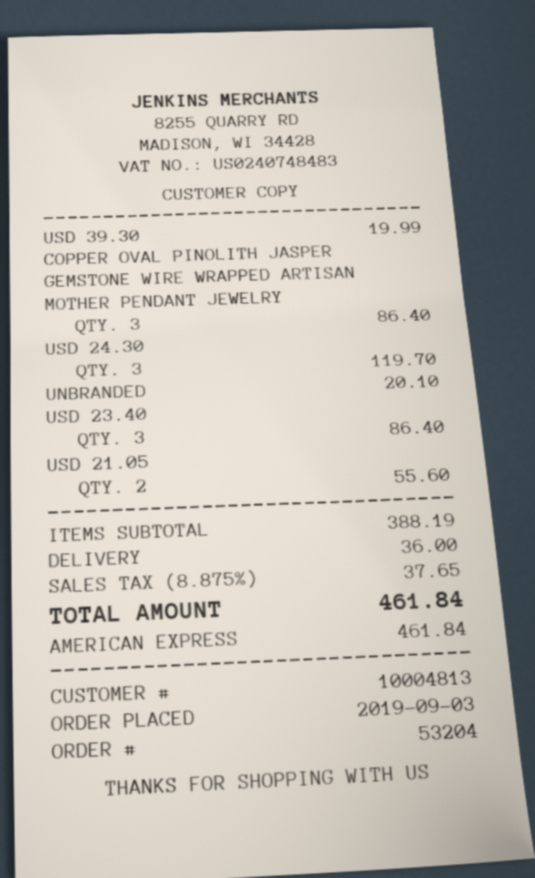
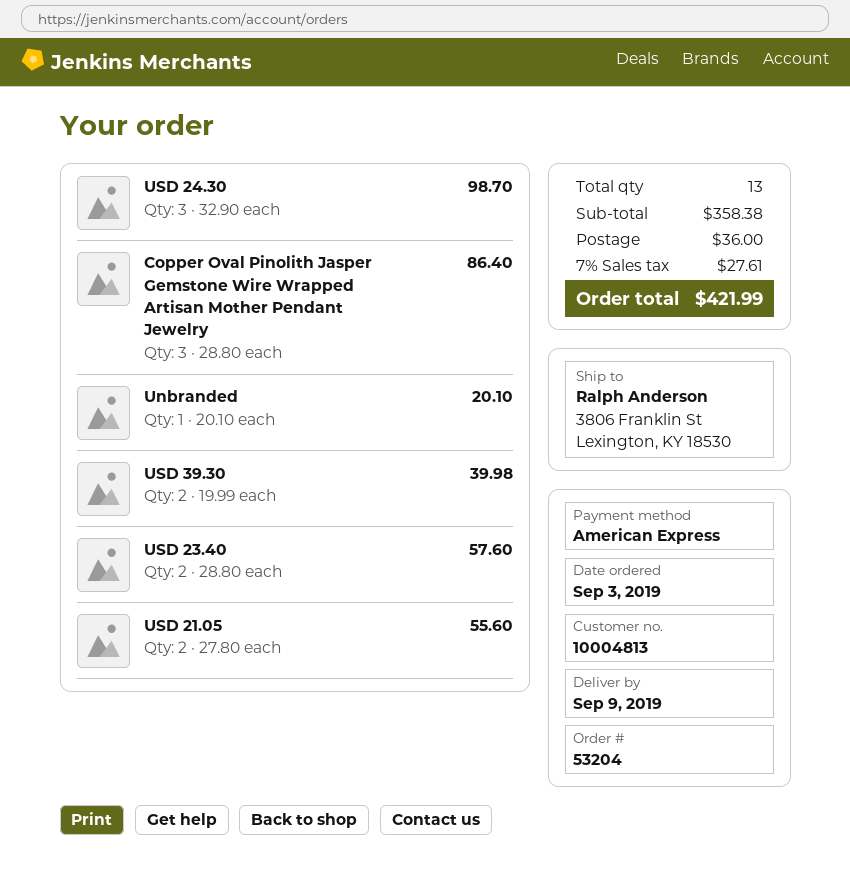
USD 39.30: 1 for 19.99 -> 2 for 39.98
USD 24.30: 3 for 119.70 -> 3 for 98.70
USD 23.40: 3 for 86.40 -> 2 for 57.60
subtotal: 388.19 -> 358.38
tax: 8.875% = 37.65 -> 7% = 27.61
total: 461.84 -> 421.99

